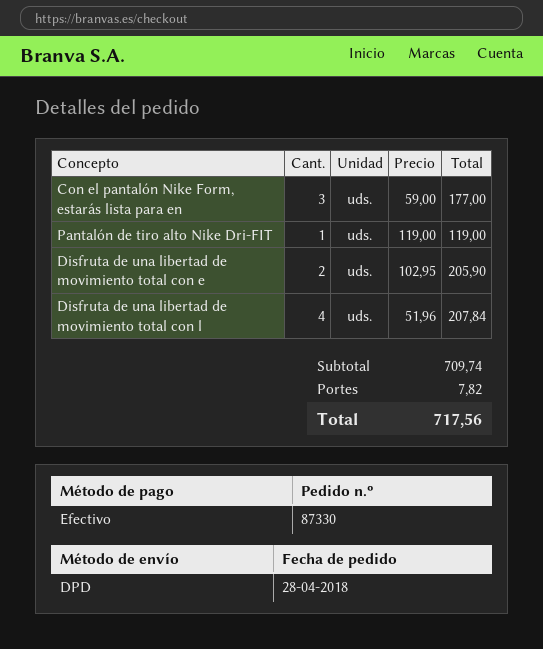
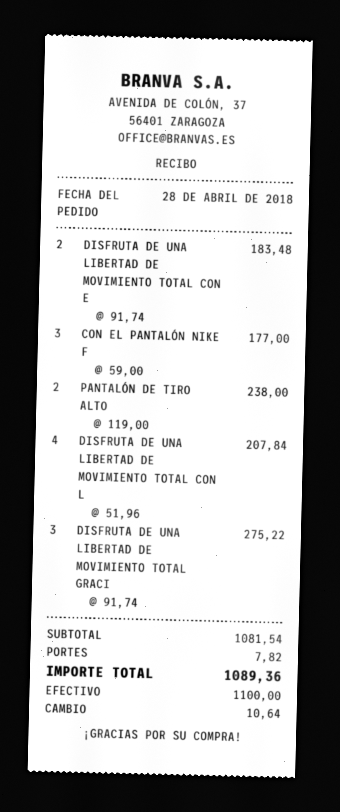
Pantalón de tiro alto Nike Dri-FIT: 1 x 119.00 = 119.00 -> 2 x 119.00 = 238.00
Disfruta de una libertad de movimiento total con e: 2 x 102.95 = 205.90 -> 2 x 91.74 = 183.48
DISFRUTA DE UNA LIBERTAD DE MOVIMIENTO TOTAL GRACI: none -> 3 x 91.74 = 275.22
subtotal: 709.74 -> 1081.54
total: 717.56 -> 1089.36

